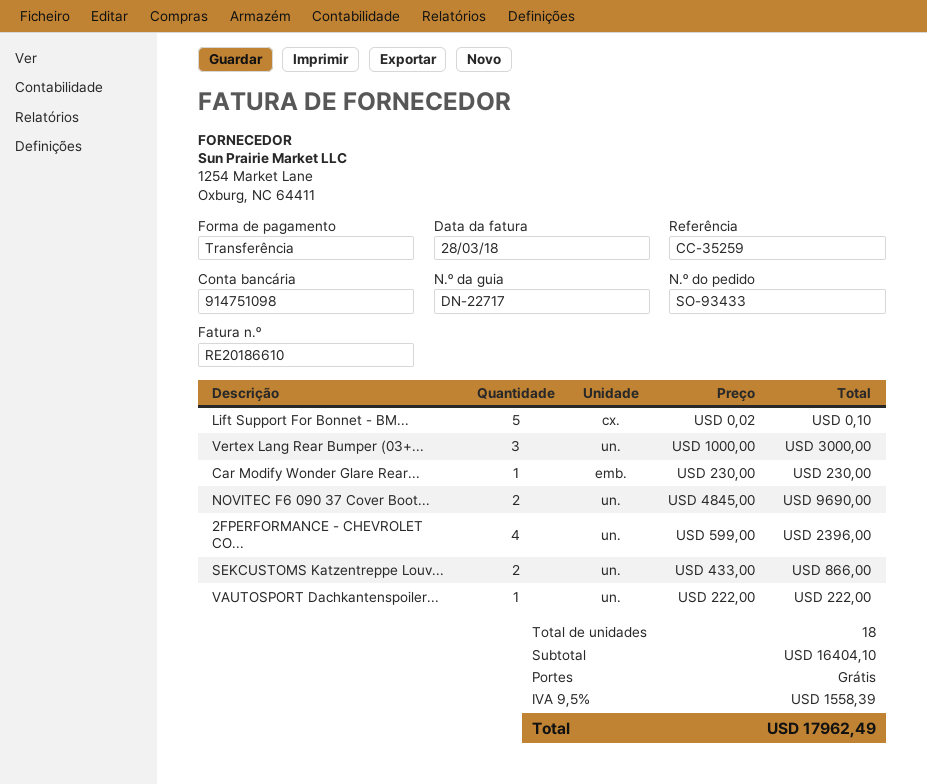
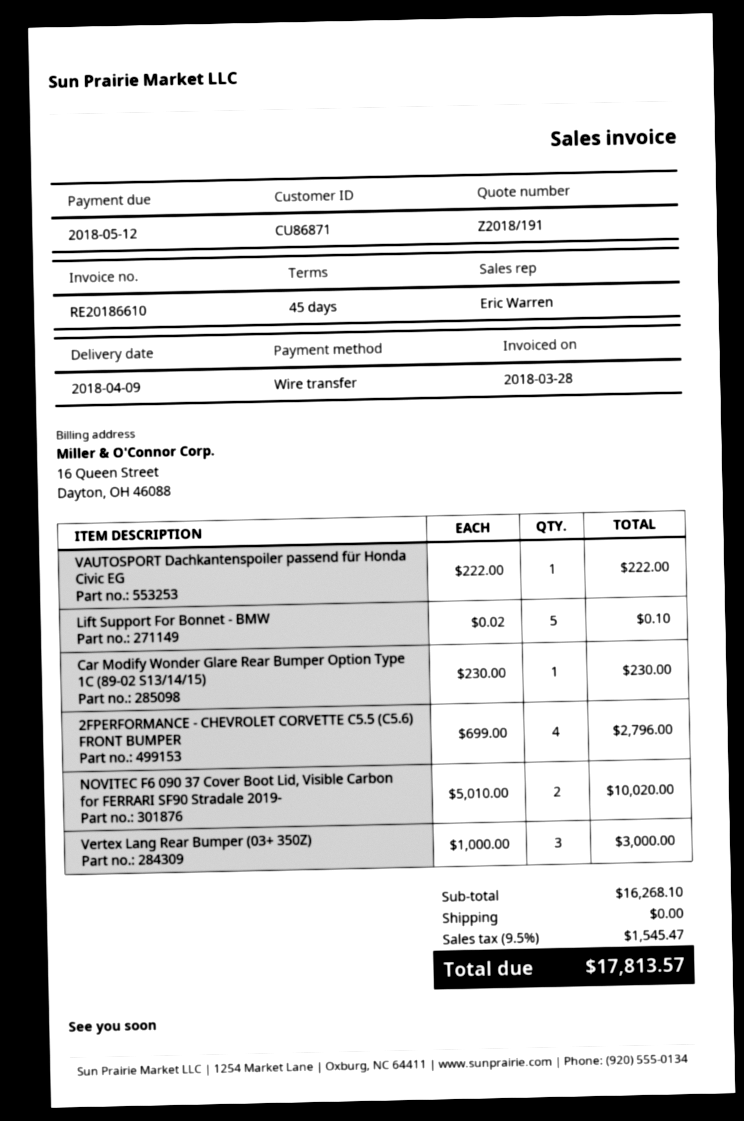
NOVITEC F6 090 37 Cover Boot...: 2 x 4845.00 = 9690.00 -> 2 x 5010.00 = 10020.00
2FPERFORMANCE - CHEVROLET CO...: 4 x 599.00 = 2396.00 -> 4 x 699.00 = 2796.00
SEKCUSTOMS Katzentreppe Louv...: 2 x 433.00 = 866.00 -> none
subtotal: 16404.10 -> 16268.10
tax: 9.5% = 1558.39 -> 9.5% = 1545.47
total: 17962.49 -> 17813.57

